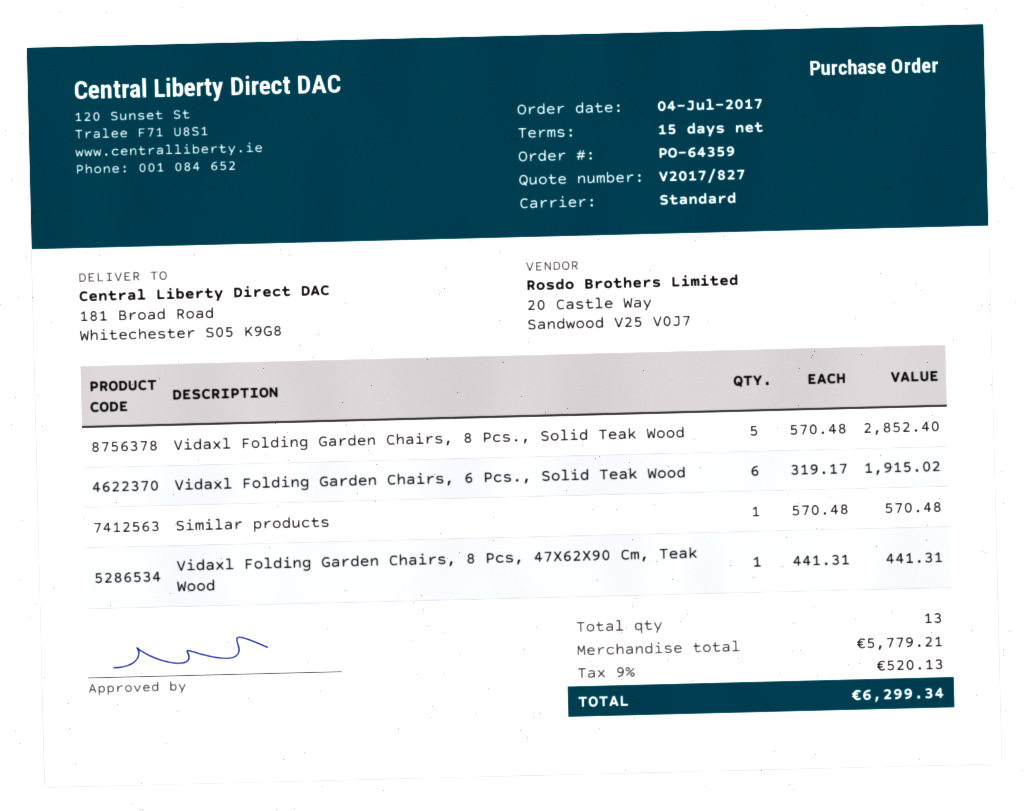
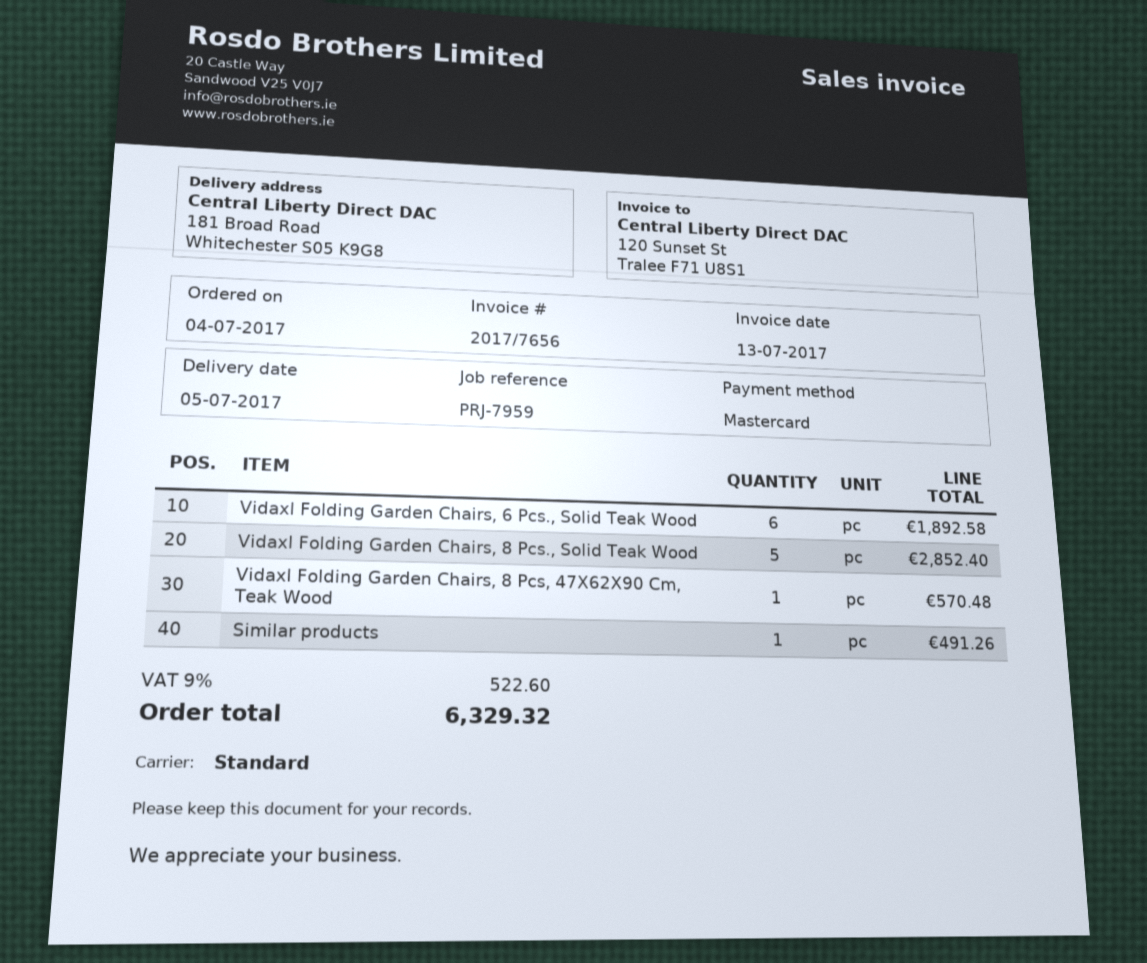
Vidaxl Folding Garden Chairs, 6 Pcs., Solid Teak Wood: 6 for 1915.02 -> 6 for 1892.58
Similar products: 1 for 570.48 -> 1 for 491.26
Vidaxl Folding Garden Chairs, 8 Pcs, 47X62X90 Cm, Teak Wood: 1 for 441.31 -> 1 for 570.48
tax: 9% = 520.13 -> 9% = 522.60
total: 6299.34 -> 6329.32

